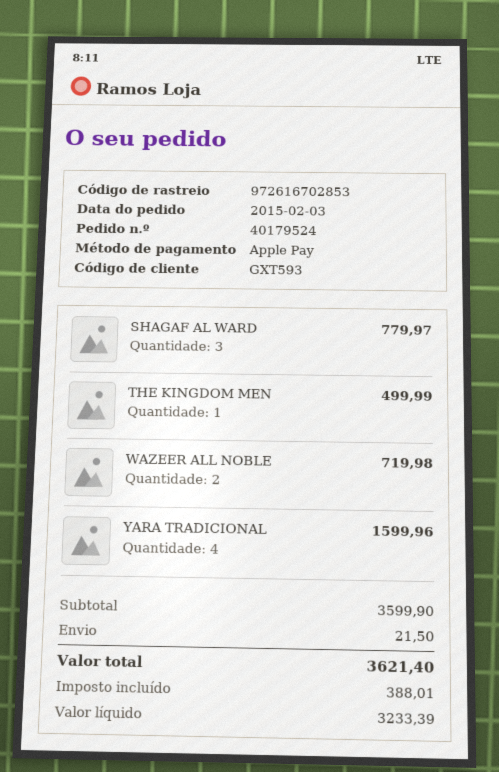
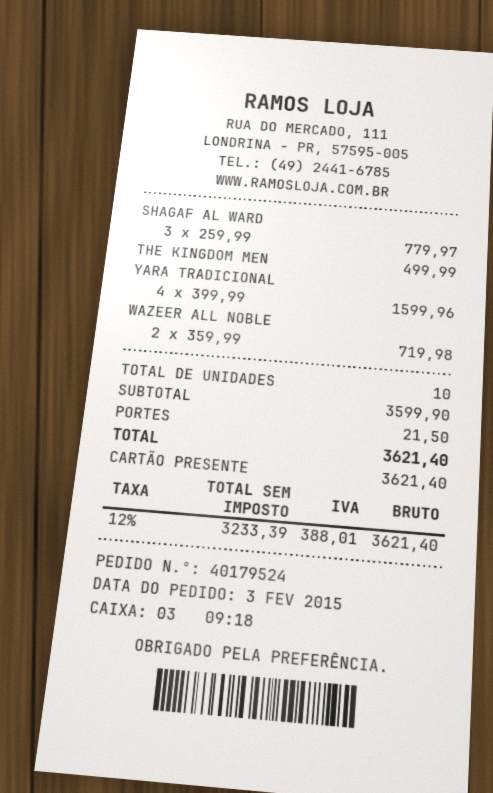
payment method: Apple Pay -> gift card

